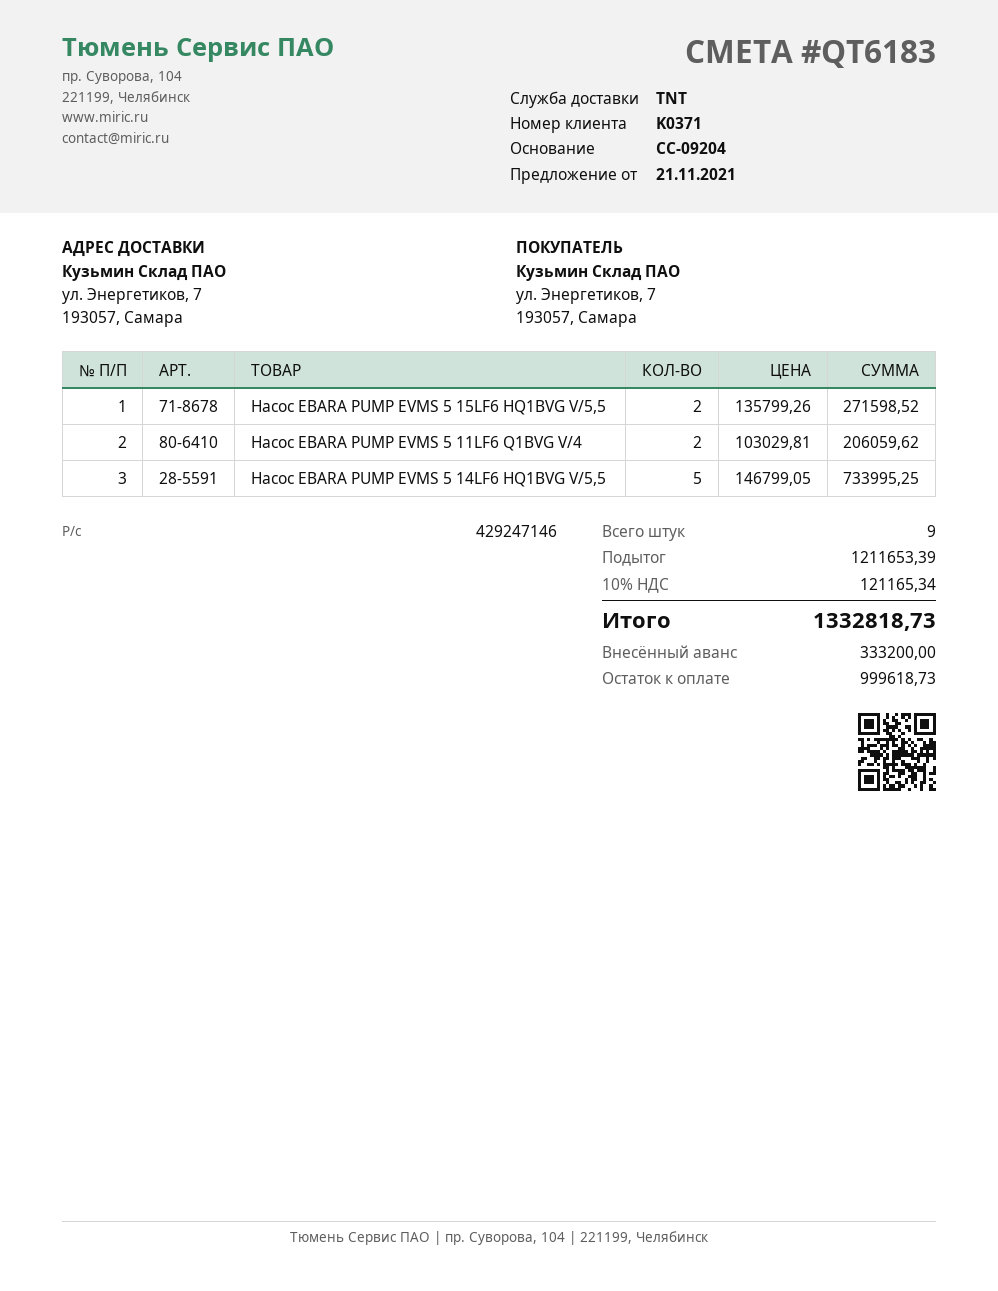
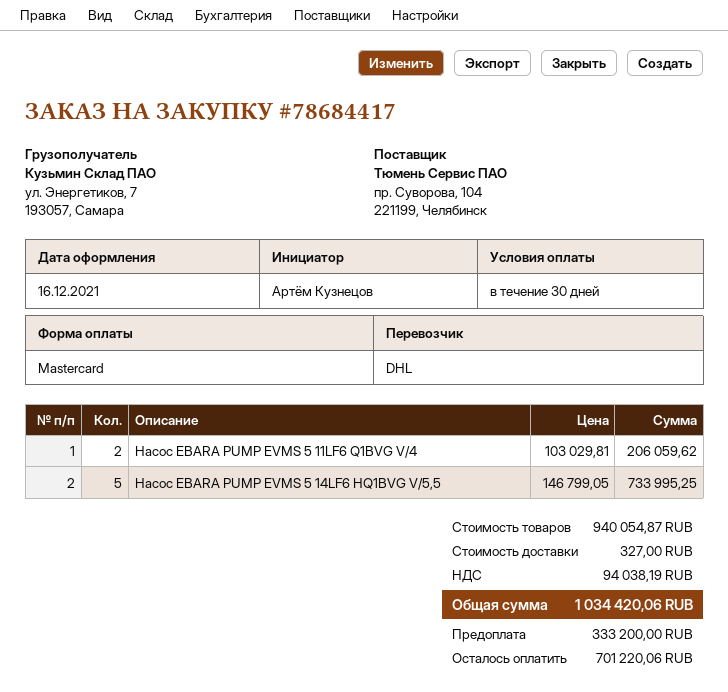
shipping method: TNT -> DHL
Насос EBARA PUMP EVMS 5 15LF6 HQ1BVG V/5,5: 2 x 135799.26 = 271598.52 -> none
subtotal: 1211653.39 -> 940054.87
shipping: none -> 327.00
tax: 121165.34 -> 94038.19
total: 1332818.73 -> 1034420.06
balance: 999618.73 -> 701220.06

